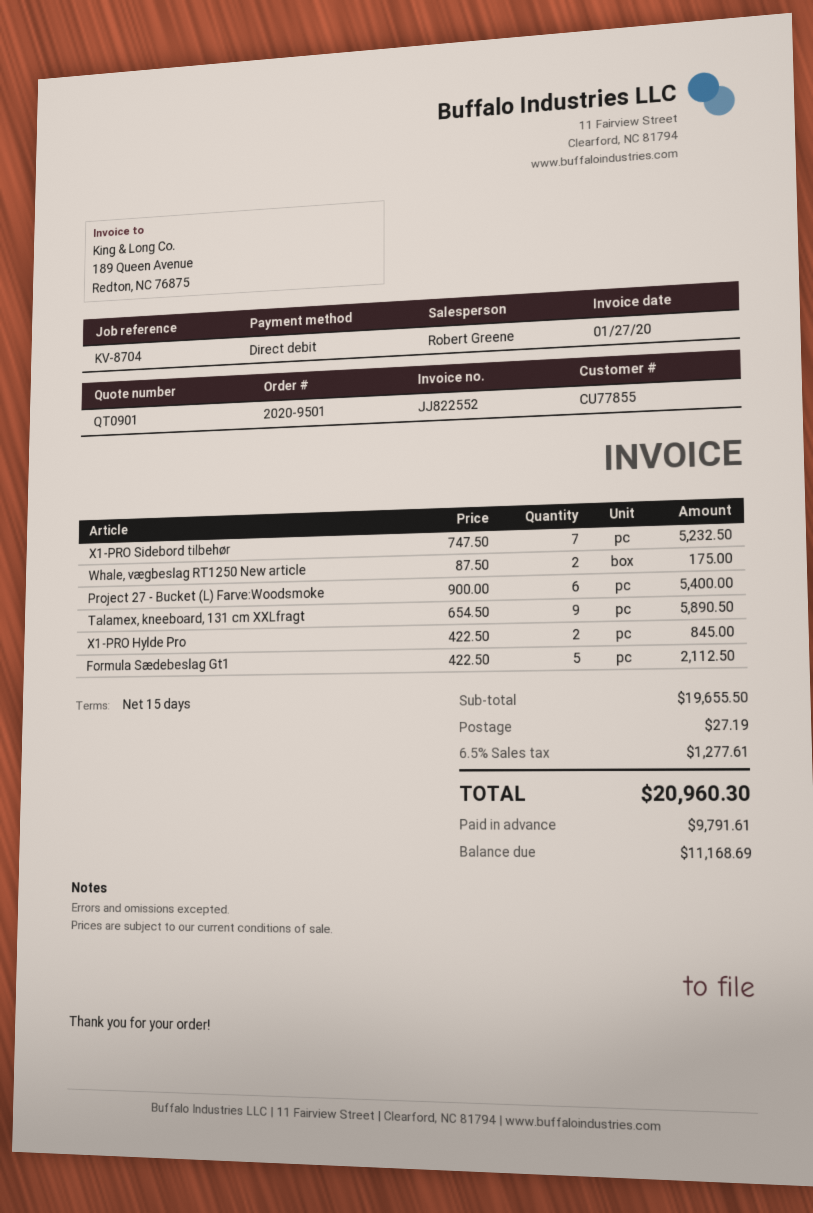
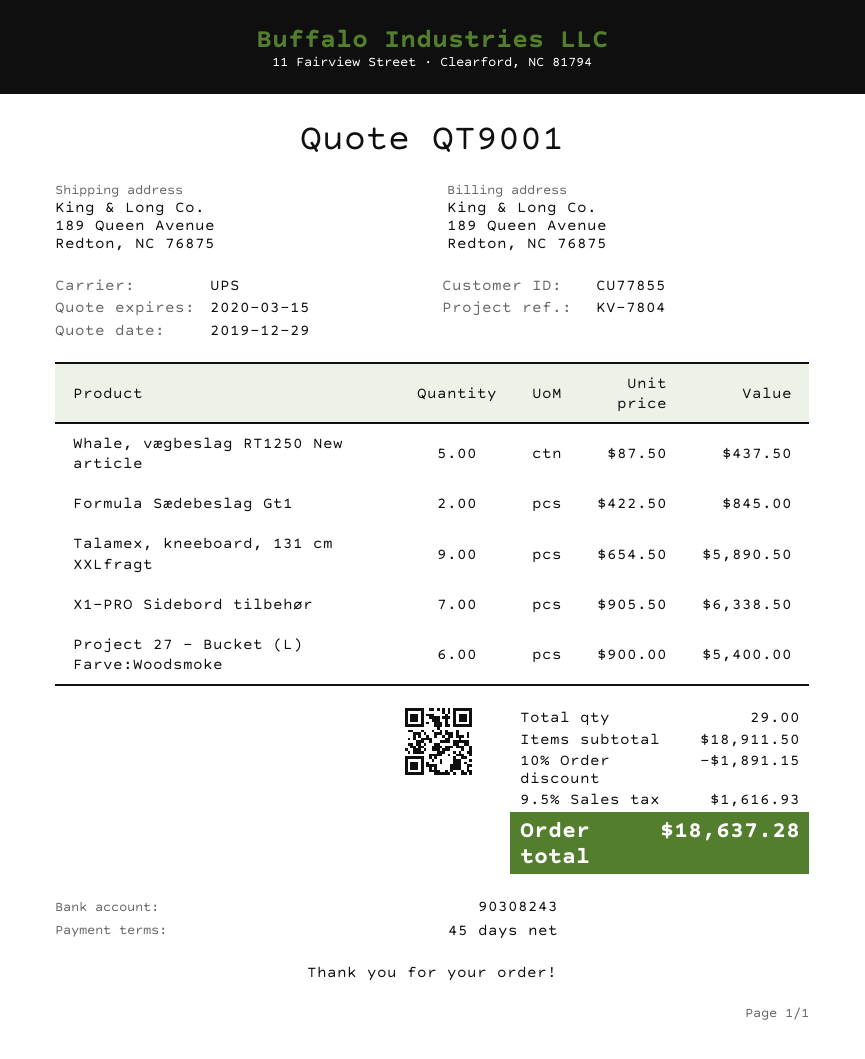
quote number: QT0901 -> QT9001
payment terms: 15 days -> 45 days
reference: KV-8704 -> KV-7804
X1-PRO Sidebord tilbehør: 7 x 747.50 = 5232.50 -> 7 x 905.50 = 6338.50
Whale, vægbeslag RT1250 New article: 2 x 87.50 = 175.00 -> 5 x 87.50 = 437.50
X1-PRO Hylde Pro: 2 x 422.50 = 845.00 -> none
Formula Sædebeslag Gt1: 5 x 422.50 = 2112.50 -> 2 x 422.50 = 845.00
subtotal: 19655.50 -> 18911.50
discount: none -> 10% = 1891.15
shipping: 27.19 -> none
tax: 6.5% = 1277.61 -> 9.5% = 1616.93
total: 20960.30 -> 18637.28

